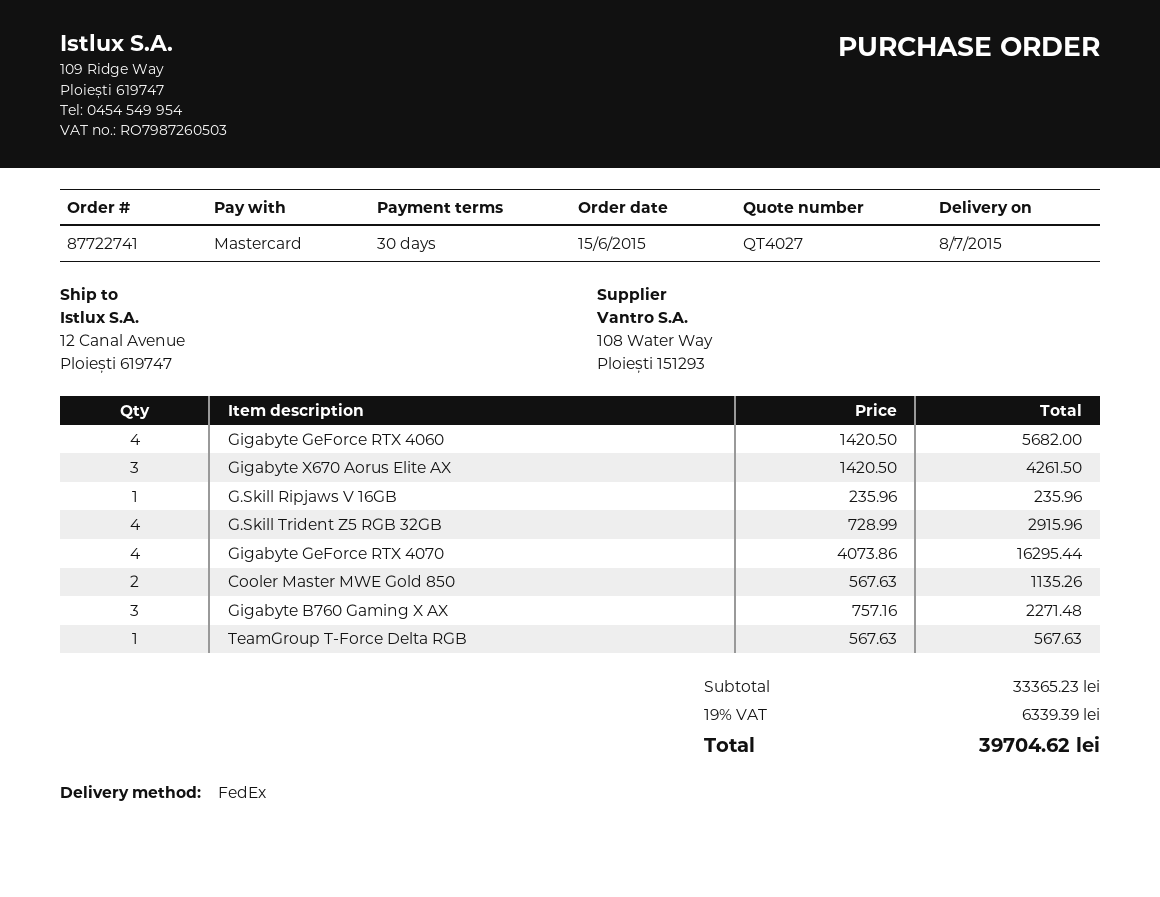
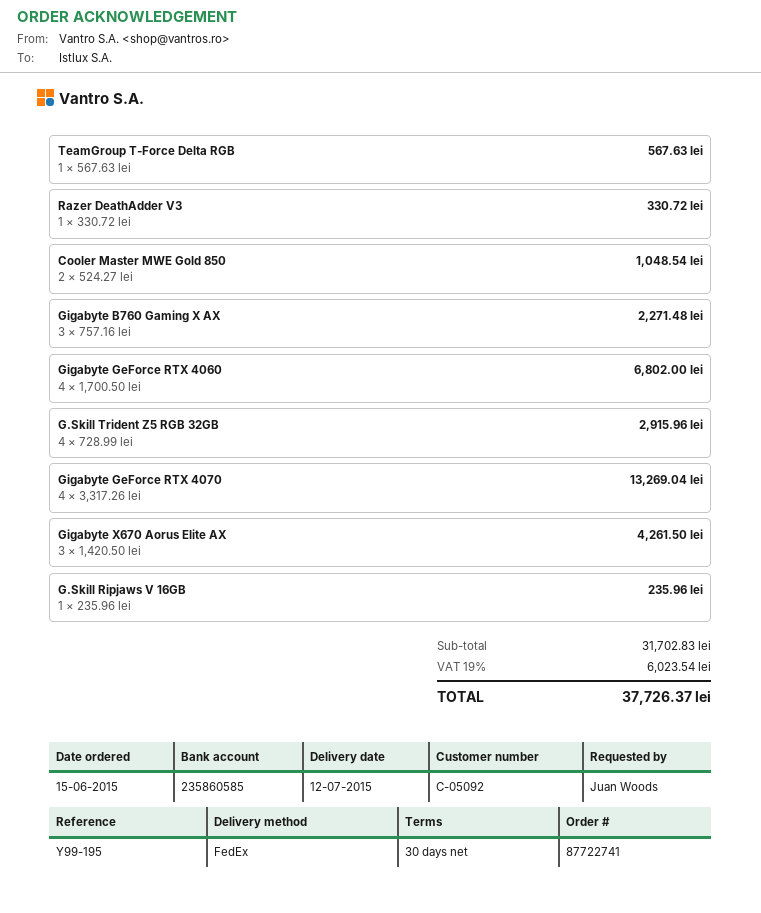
delivery date: 2015-07-08 -> 2015-07-12
Gigabyte GeForce RTX 4060: 4 x 1420.50 = 5682.00 -> 4 x 1700.50 = 6802.00
Gigabyte GeForce RTX 4070: 4 x 4073.86 = 16295.44 -> 4 x 3317.26 = 13269.04
Cooler Master MWE Gold 850: 2 x 567.63 = 1135.26 -> 2 x 524.27 = 1048.54
Razer DeathAdder V3: none -> 1 x 330.72 = 330.72
subtotal: 33365.23 -> 31702.83
tax: 19% = 6339.39 -> 19% = 6023.54
total: 39704.62 -> 37726.37

